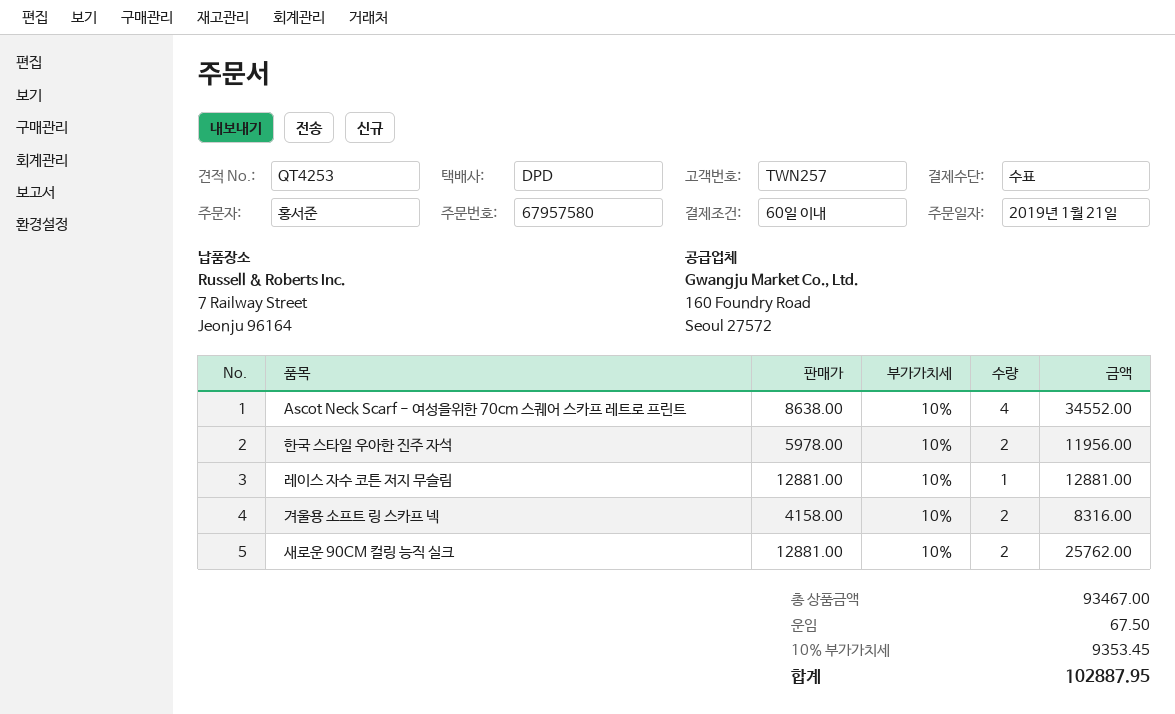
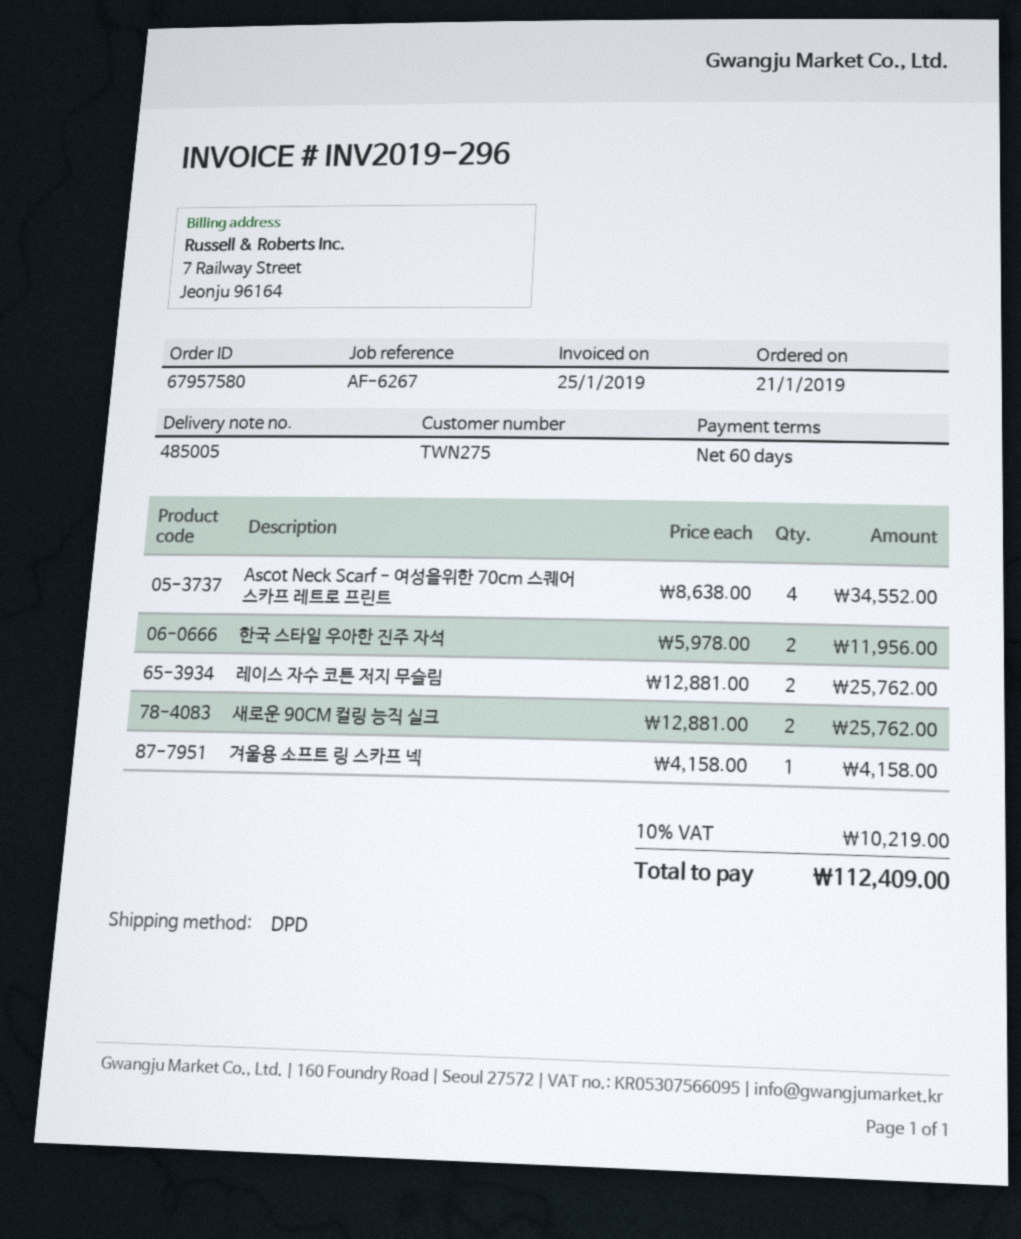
customer number: TWN257 -> TWN275
레이스 자수 코튼 저지 무슬림: 1 x 12881.00 = 12881.00 -> 2 x 12881.00 = 25762.00
겨울용 소프트 링 스카프 넥: 2 x 4158.00 = 8316.00 -> 1 x 4158.00 = 4158.00
shipping: 67.50 -> none
tax: 10% = 9353.45 -> 10% = 10219.00
total: 102887.95 -> 112409.00

